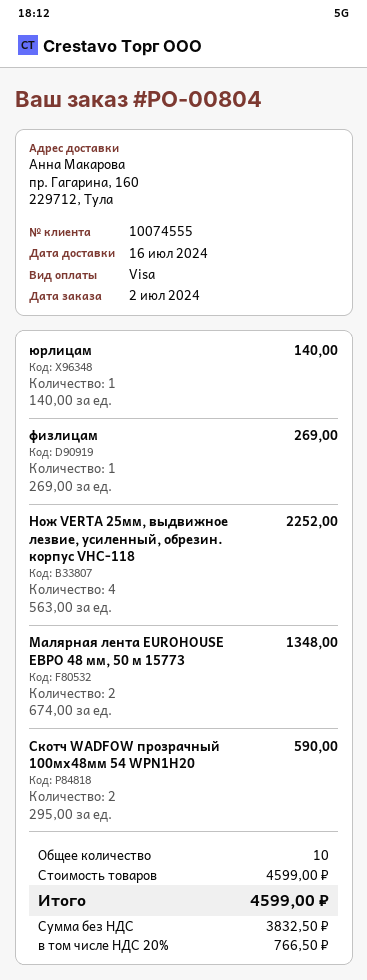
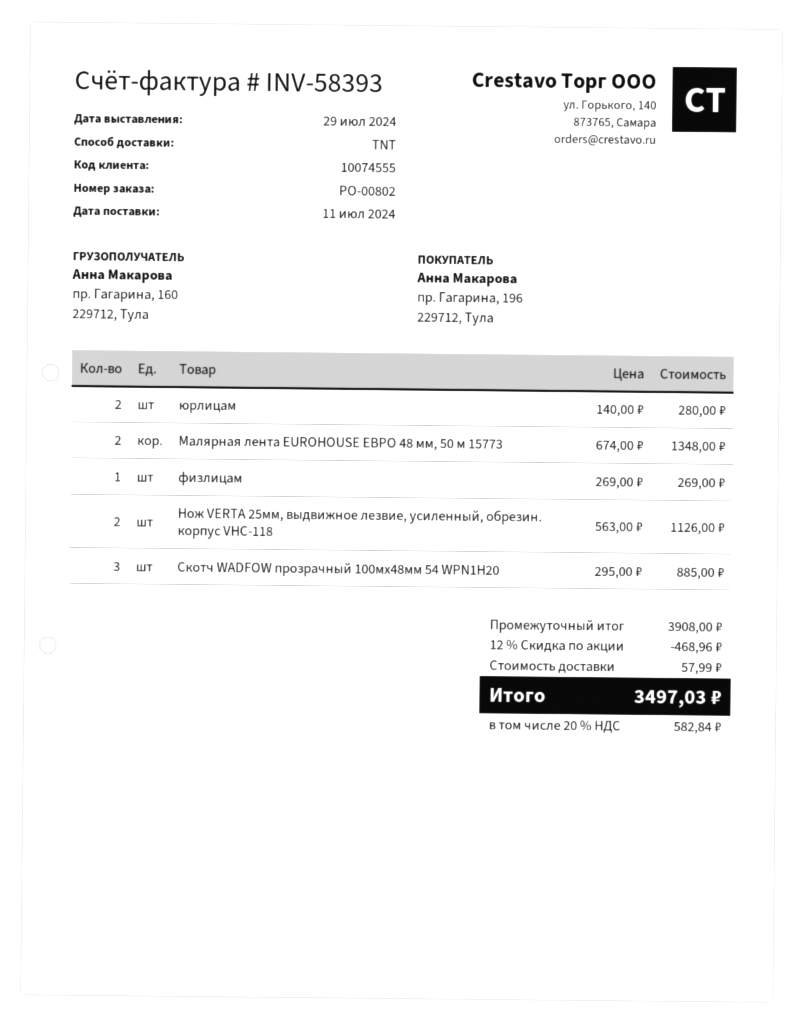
order number: PO-00804 -> PO-00802
delivery date: 2024-07-16 -> 2024-07-11
юрлицам: 1 x 140.00 = 140.00 -> 2 x 140.00 = 280.00
Нож VERTA 25мм, выдвижное лезвие, усиленный, обрезин. корпус VHC-118: 4 x 563.00 = 2252.00 -> 2 x 563.00 = 1126.00
Скотч WADFOW прозрачный 100мх48мм 54 WPN1H20: 2 x 295.00 = 590.00 -> 3 x 295.00 = 885.00
subtotal: 4599.00 -> 3908.00
discount: none -> 12% = 468.96
shipping: none -> 57.99
tax: 20% = 766.50 -> 20% = 582.84
total: 4599.00 -> 3497.03

